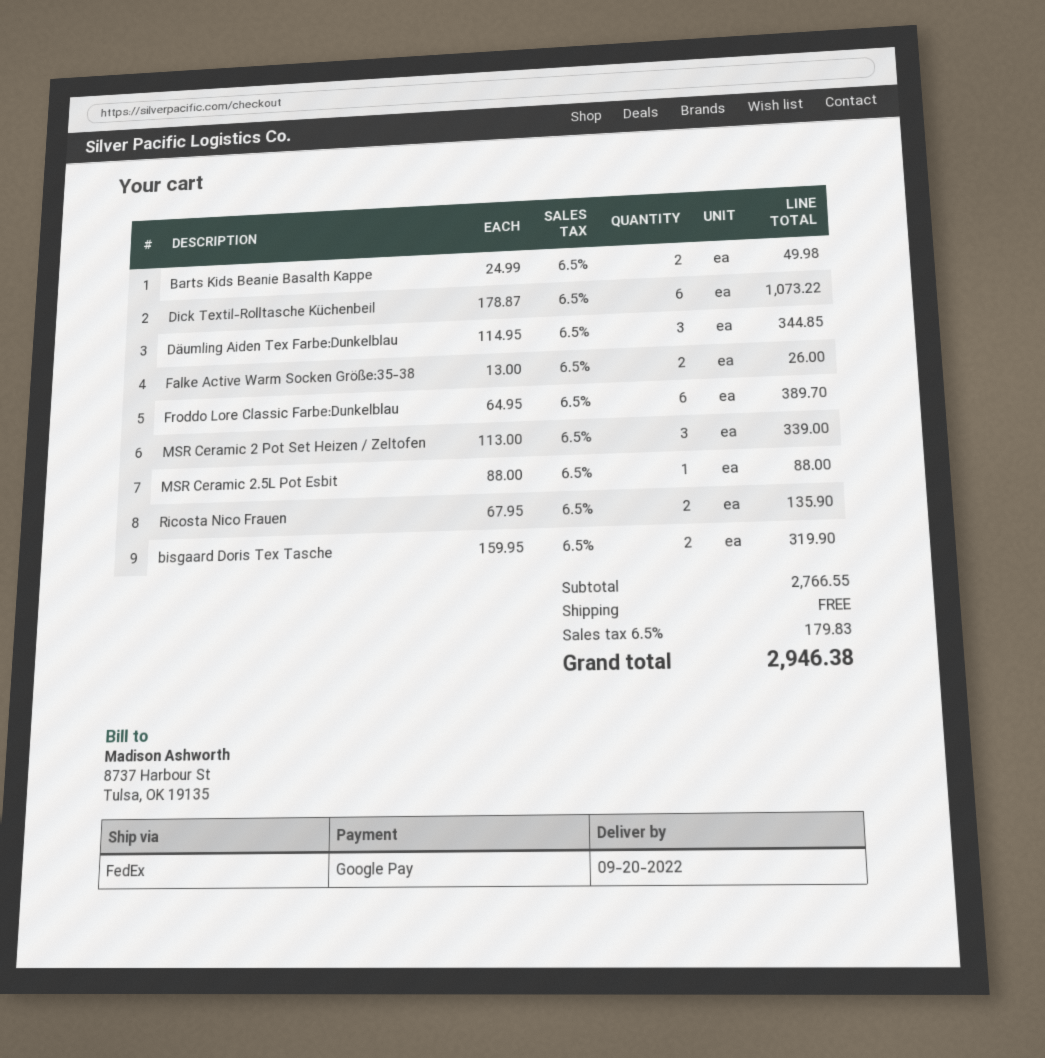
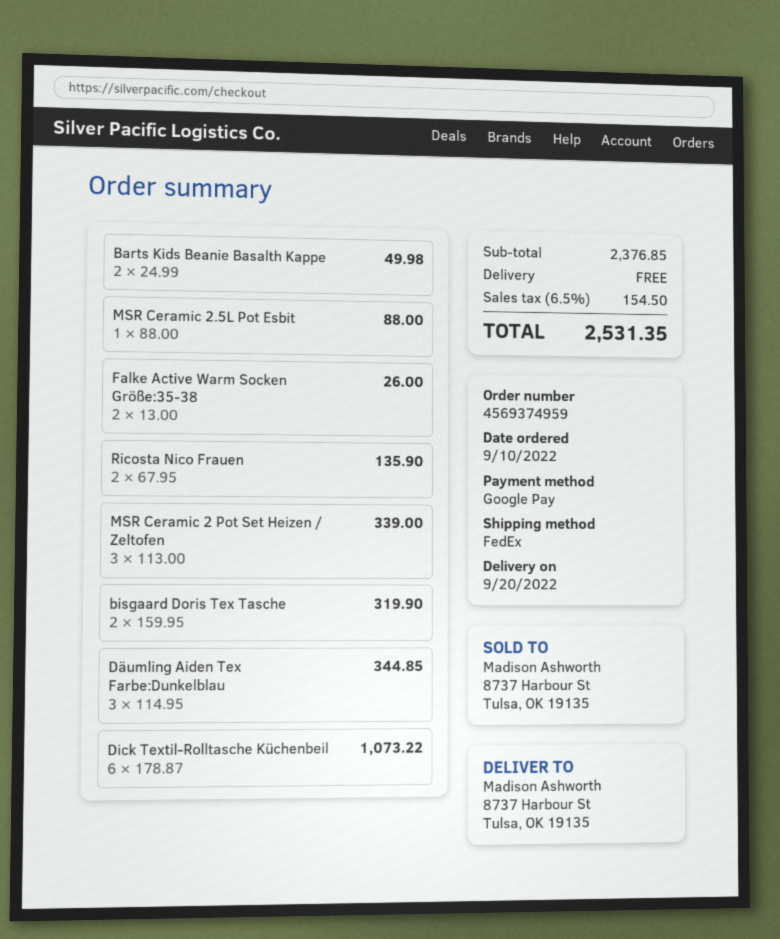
Froddo Lore Classic Farbe:Dunkelblau: 6 x 64.95 = 389.70 -> none
subtotal: 2766.55 -> 2376.85
tax: 6.5% = 179.83 -> 6.5% = 154.50
total: 2946.38 -> 2531.35

